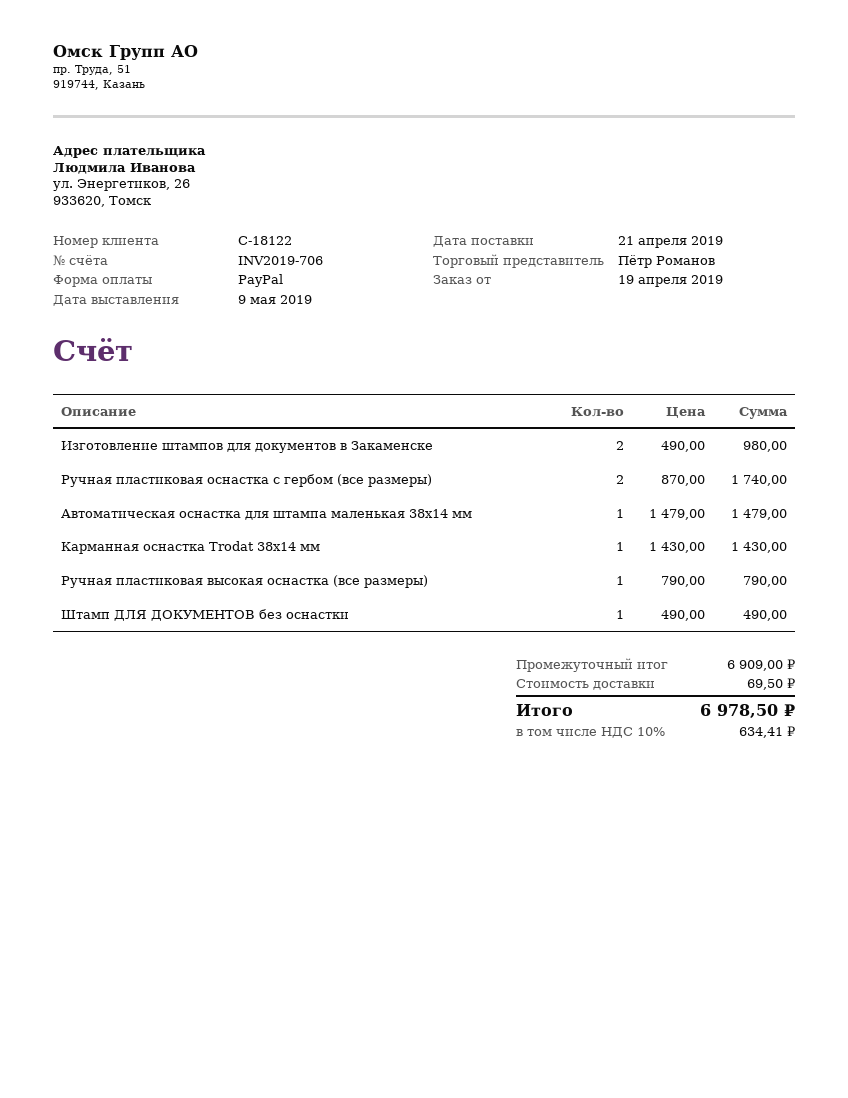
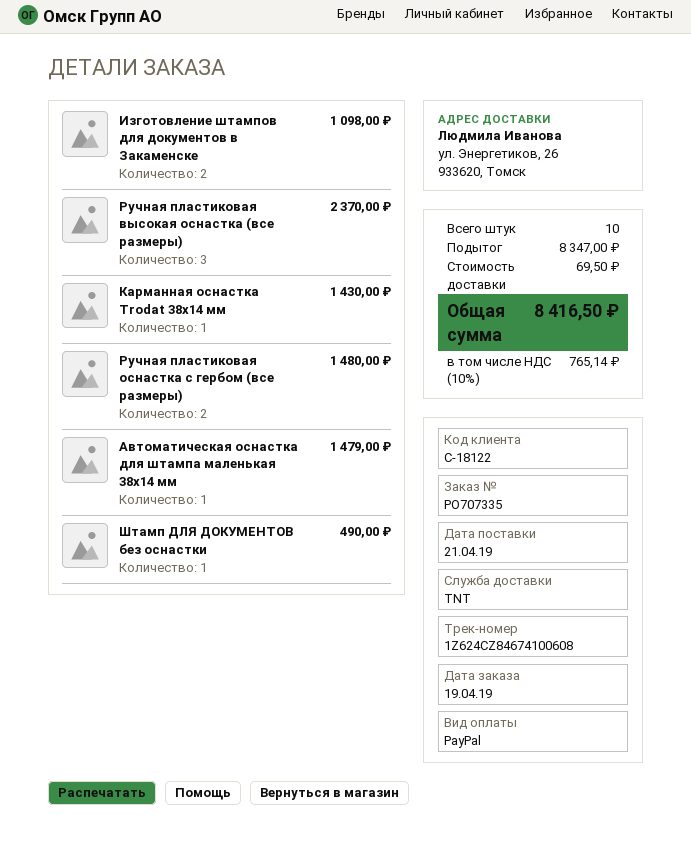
Изготовление штампов для документов в Закаменске: 2 for 980.00 -> 2 for 1098.00
Ручная пластиковая оснастка с гербом (все размеры): 2 for 1740.00 -> 2 for 1480.00
Ручная пластиковая высокая оснастка (все размеры): 1 for 790.00 -> 3 for 2370.00
subtotal: 6909.00 -> 8347.00
tax: 10% = 634.41 -> 10% = 765.14
total: 6978.50 -> 8416.50

